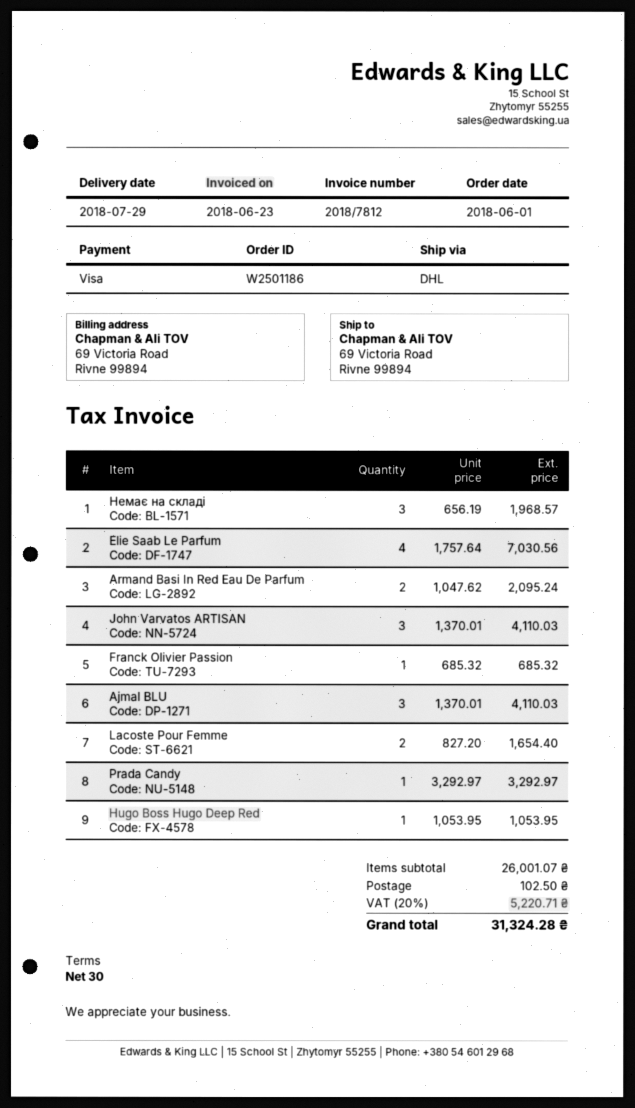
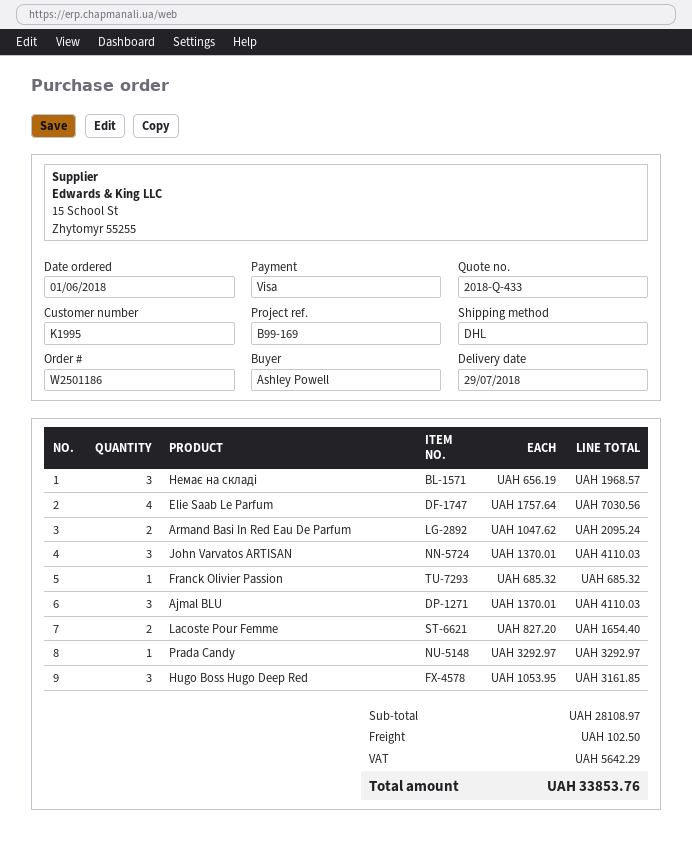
Hugo Boss Hugo Deep Red: 1 x 1053.95 = 1053.95 -> 3 x 1053.95 = 3161.85
subtotal: 26001.07 -> 28108.97
tax: 5220.71 -> 5642.29
total: 31324.28 -> 33853.76

